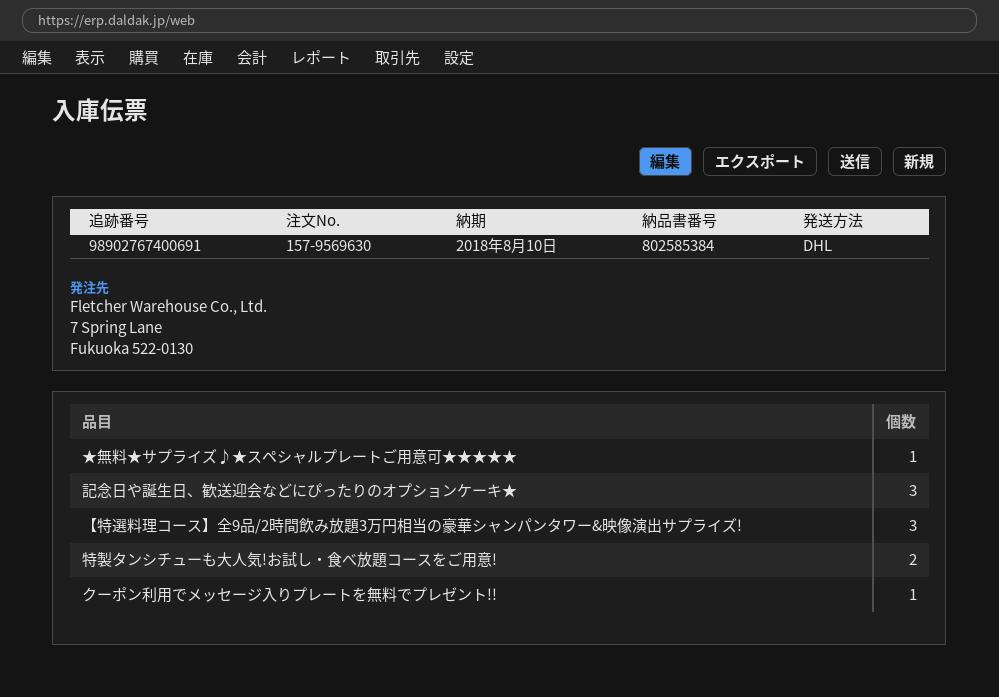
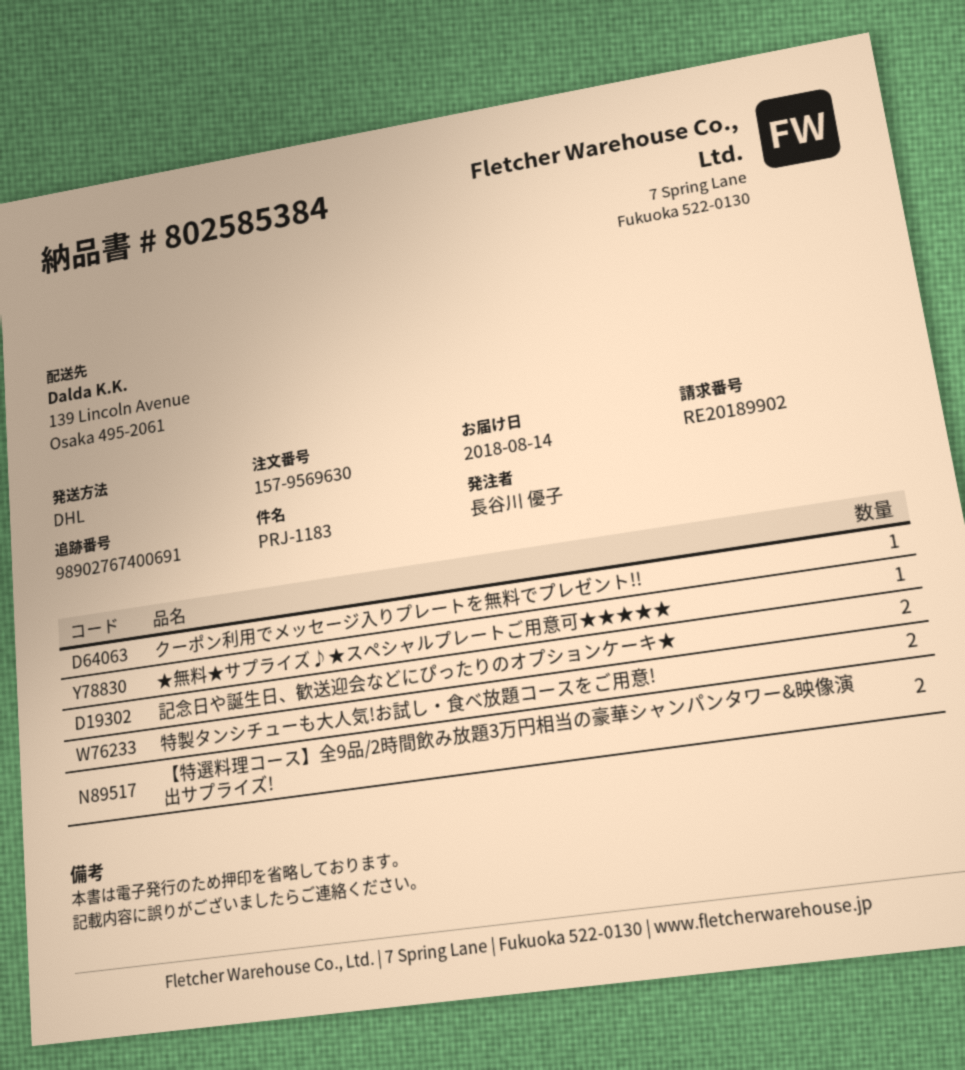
delivery date: 2018-08-10 -> 2018-08-14
記念日や誕生日、歓送迎会などにぴったりのオプションケーキ★: 3 -> 2
【特選料理コース】全9品/2時間飲み放題3万円相当の豪華シャンパンタワー&映像演出サプライズ!: 3 -> 2

